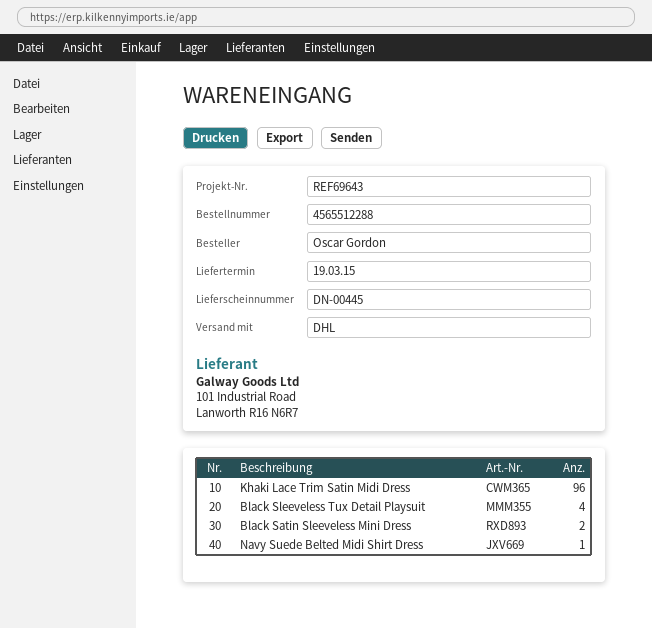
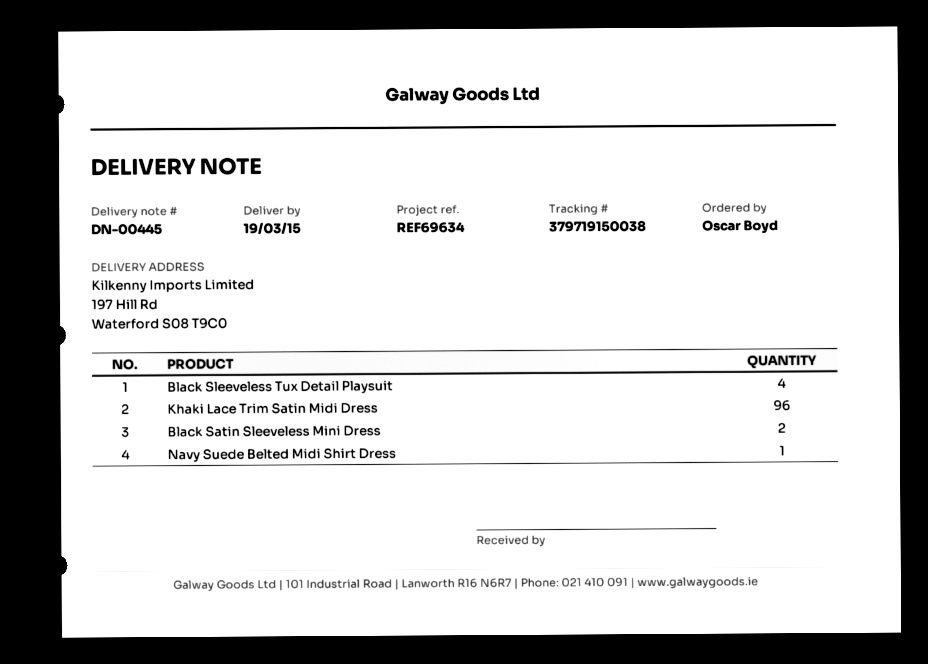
reference: REF69643 -> REF69634
ordered by: Oscar Gordon -> Oscar Boyd

